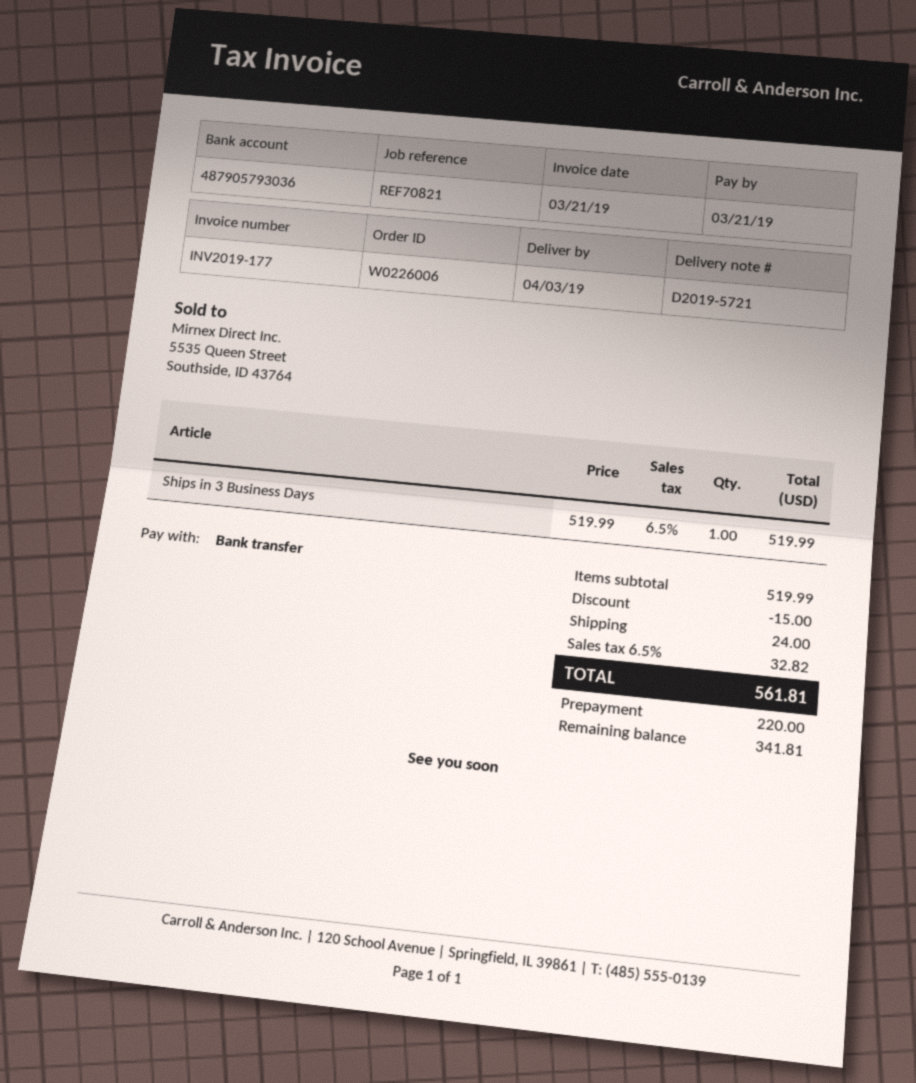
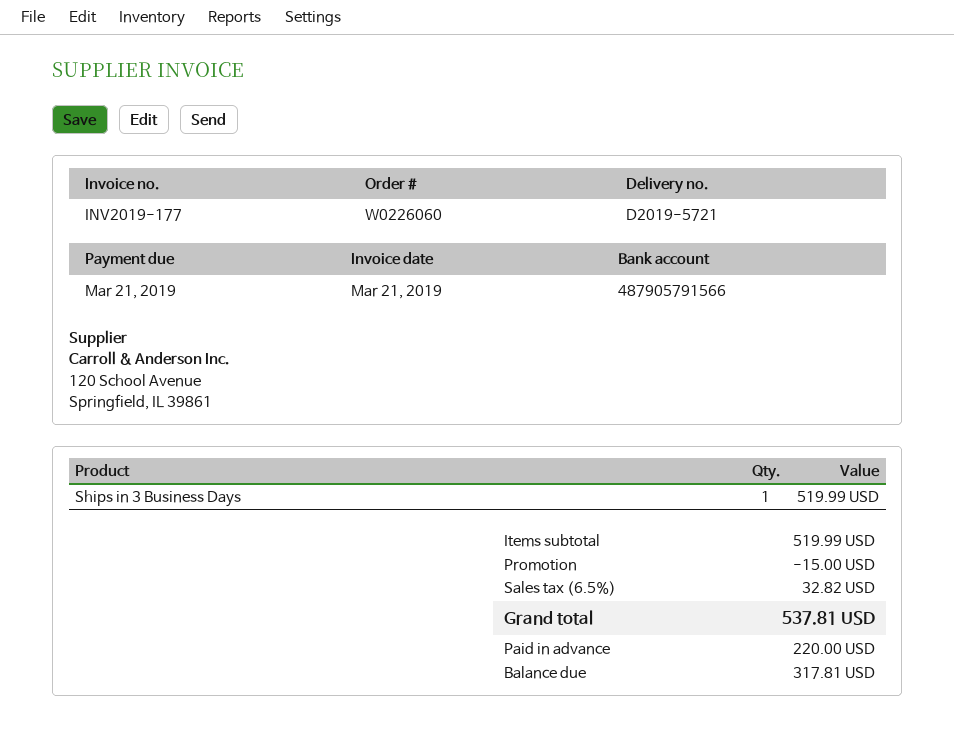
order number: W0226006 -> W0226060
bank account: 487905793036 -> 487905791566
shipping: 24.00 -> none
total: 561.81 -> 537.81
balance: 341.81 -> 317.81

